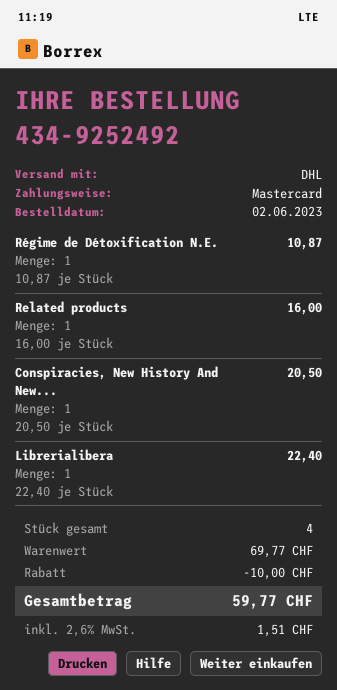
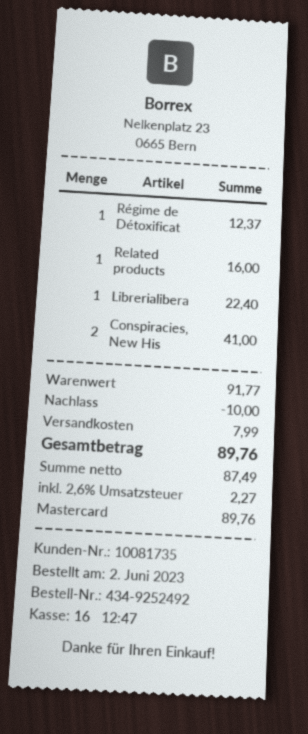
Régime de Détoxification N.E.: 1 for 10.87 -> 1 for 12.37
Conspiracies, New History And New...: 1 for 20.50 -> 2 for 41.00
subtotal: 69.77 -> 91.77
shipping: none -> 7.99
tax: 2.6% = 1.51 -> 2.6% = 2.27
total: 59.77 -> 89.76

